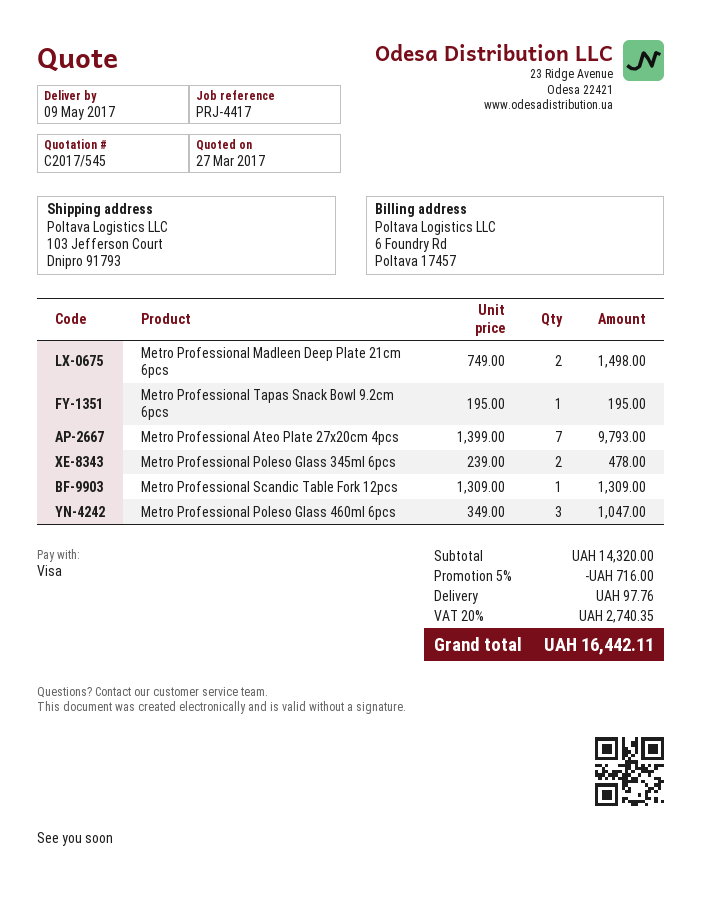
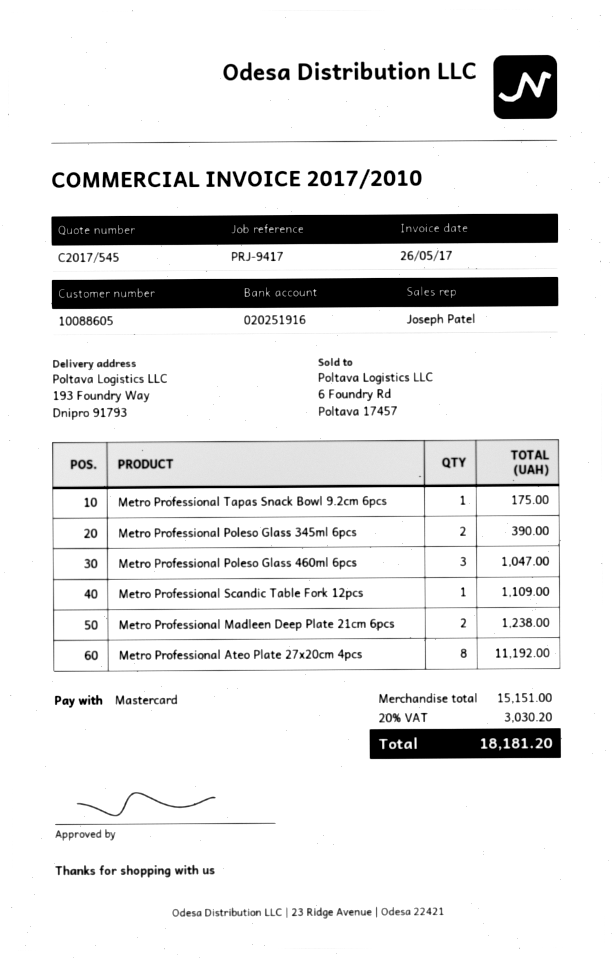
reference: PRJ-4417 -> PRJ-9417
payment method: Visa -> Mastercard
ship to: 103 Jefferson Court, Dnipro 91793 -> 193 Foundry Way, Dnipro 91793
Metro Professional Madleen Deep Plate 21cm 6pcs: 2 for 1498.00 -> 2 for 1238.00
Metro Professional Tapas Snack Bowl 9.2cm 6pcs: 1 for 195.00 -> 1 for 175.00
Metro Professional Ateo Plate 27x20cm 4pcs: 7 for 9793.00 -> 8 for 11192.00
Metro Professional Poleso Glass 345ml 6pcs: 2 for 478.00 -> 2 for 390.00
Metro Professional Scandic Table Fork 12pcs: 1 for 1309.00 -> 1 for 1109.00
subtotal: 14320.00 -> 15151.00
discount: 5% = 716.00 -> none
shipping: 97.76 -> none
tax: 20% = 2740.35 -> 20% = 3030.20
total: 16442.11 -> 18181.20

